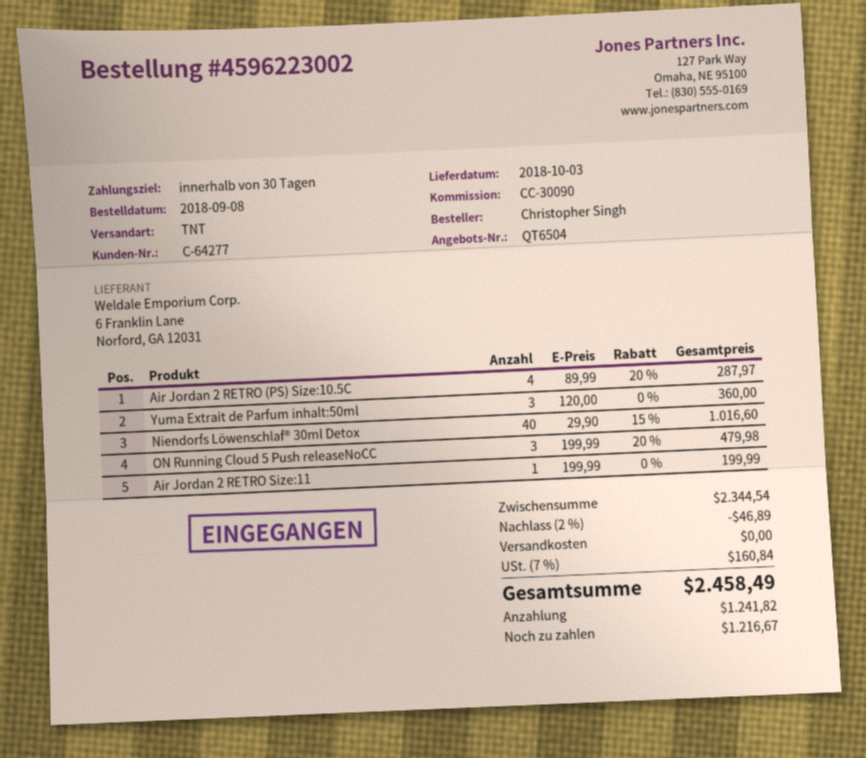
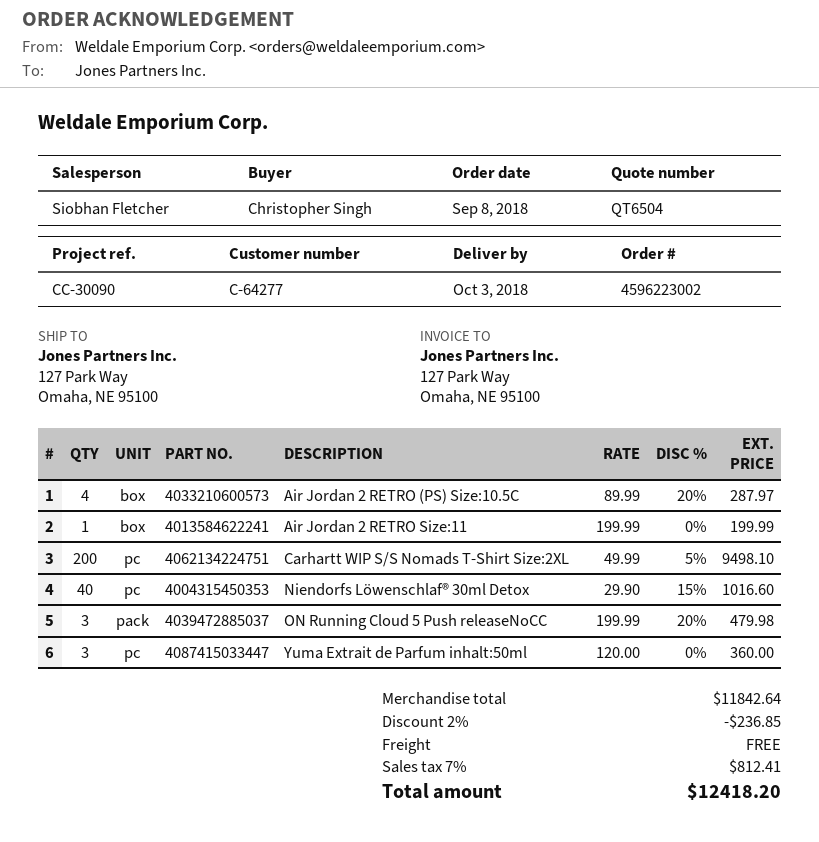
Carhartt WIP S/S Nomads T-Shirt Size:2XL: none -> 200 x 49.99 - 5% = 9498.10
subtotal: 2344.54 -> 11842.64
discount: 2% = 46.89 -> 2% = 236.85
tax: 7% = 160.84 -> 7% = 812.41
total: 2458.49 -> 12418.20

